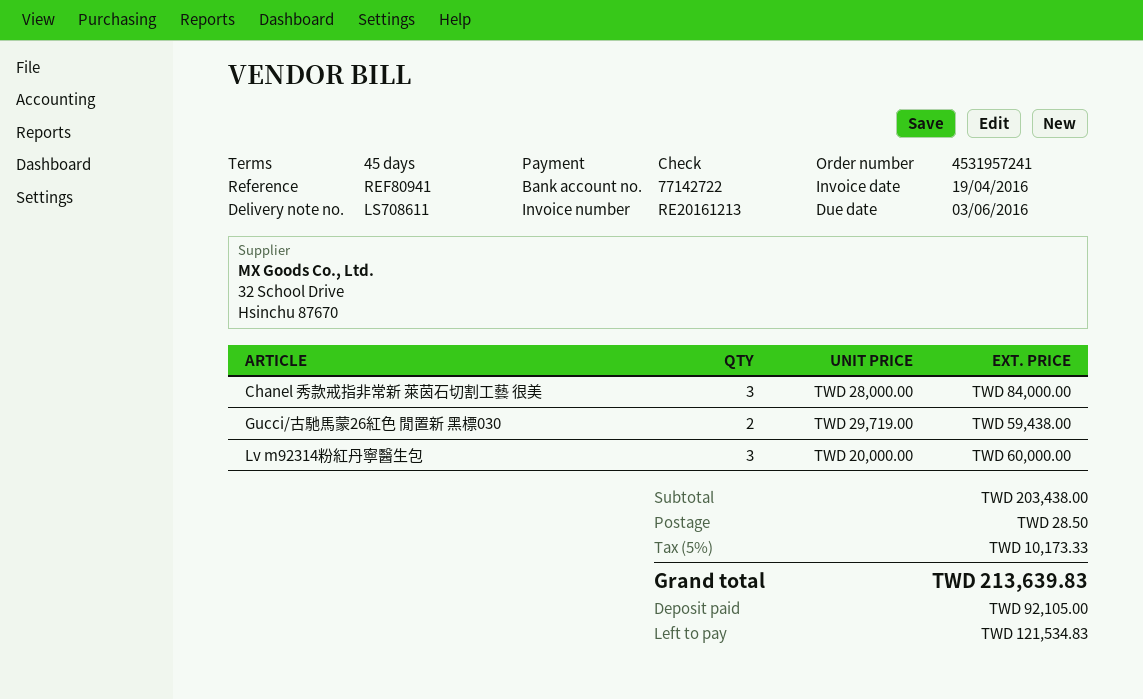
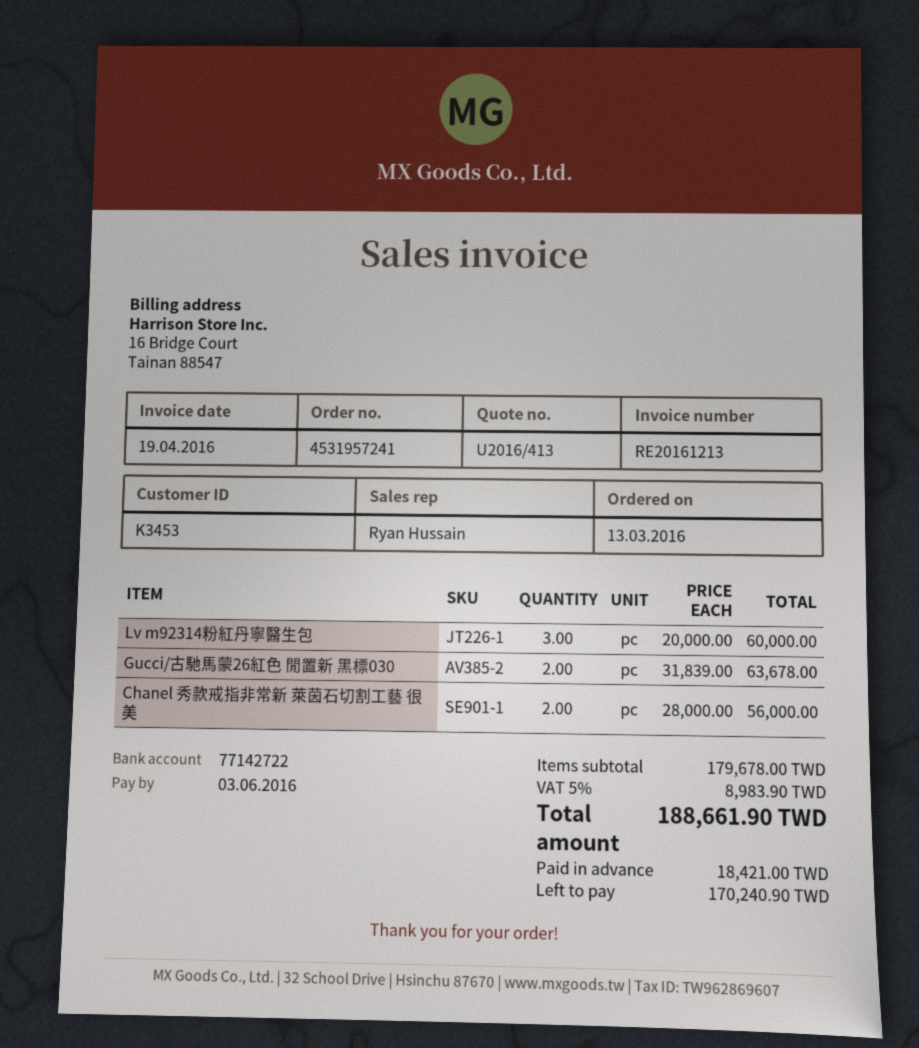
Chanel 秀款戒指非常新 萊茵石切割工藝 很美: 3 x 28000.00 = 84000.00 -> 2 x 28000.00 = 56000.00
Gucci/古馳馬蒙26紅色 閒置新 黑標030: 2 x 29719.00 = 59438.00 -> 2 x 31839.00 = 63678.00
subtotal: 203438.00 -> 179678.00
shipping: 28.50 -> none
tax: 5% = 10173.33 -> 5% = 8983.90
total: 213639.83 -> 188661.90
deposit: 92105.00 -> 18421.00
balance: 121534.83 -> 170240.90

